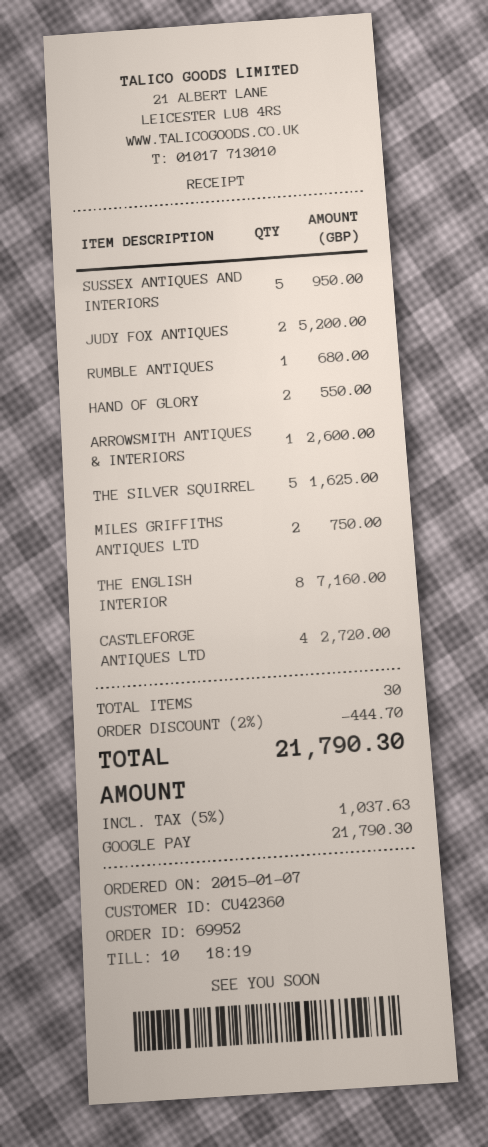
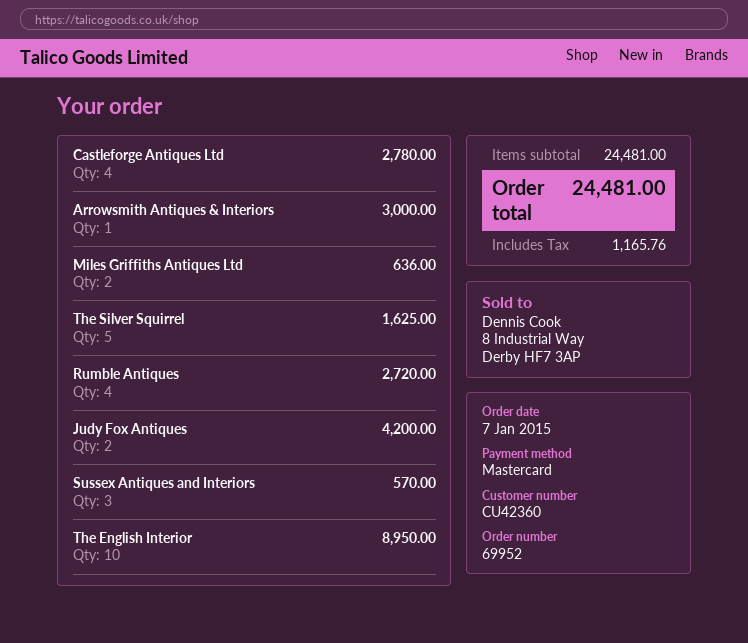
payment method: Google Pay -> Mastercard
SUSSEX ANTIQUES AND INTERIORS: 5 for 950.00 -> 3 for 570.00
JUDY FOX ANTIQUES: 2 for 5200.00 -> 2 for 4200.00
RUMBLE ANTIQUES: 1 for 680.00 -> 4 for 2720.00
HAND OF GLORY: 2 for 550.00 -> none
ARROWSMITH ANTIQUES & INTERIORS: 1 for 2600.00 -> 1 for 3000.00
MILES GRIFFITHS ANTIQUES LTD: 2 for 750.00 -> 2 for 636.00
THE ENGLISH INTERIOR: 8 for 7160.00 -> 10 for 8950.00
CASTLEFORGE ANTIQUES LTD: 4 for 2720.00 -> 4 for 2780.00
discount: 2% = 444.70 -> none
tax: 1037.63 -> 1165.76
total: 21790.30 -> 24481.00

